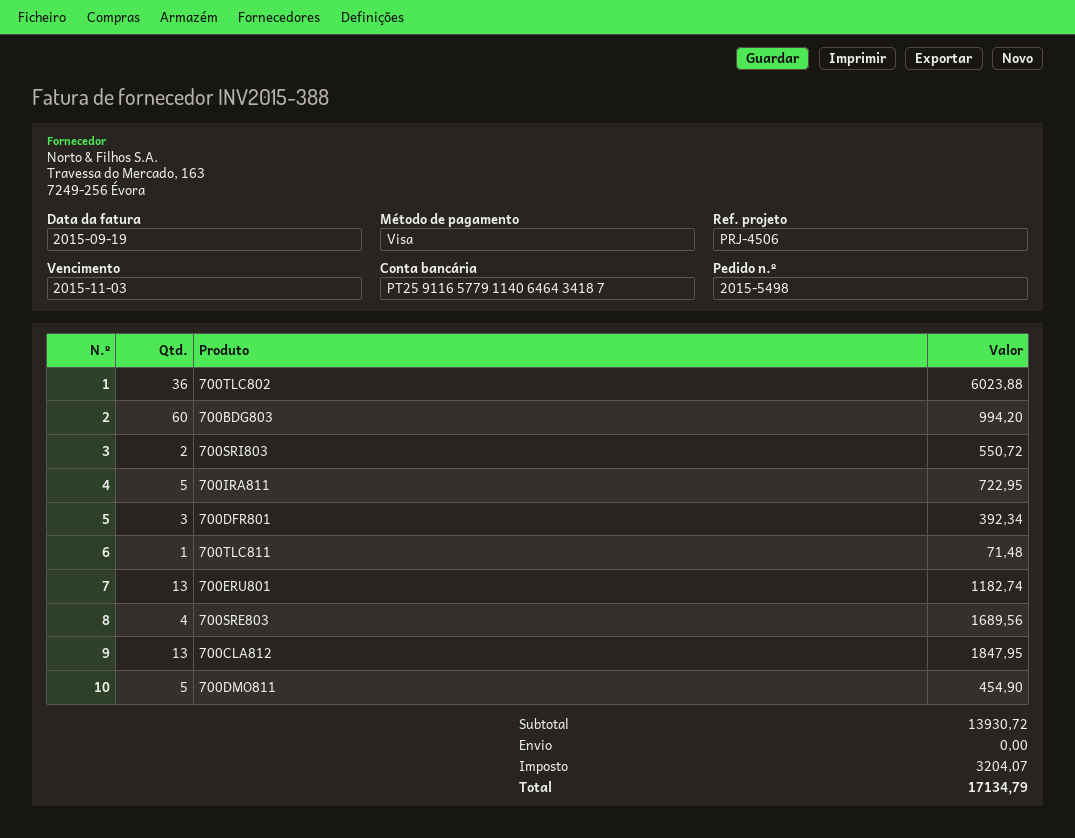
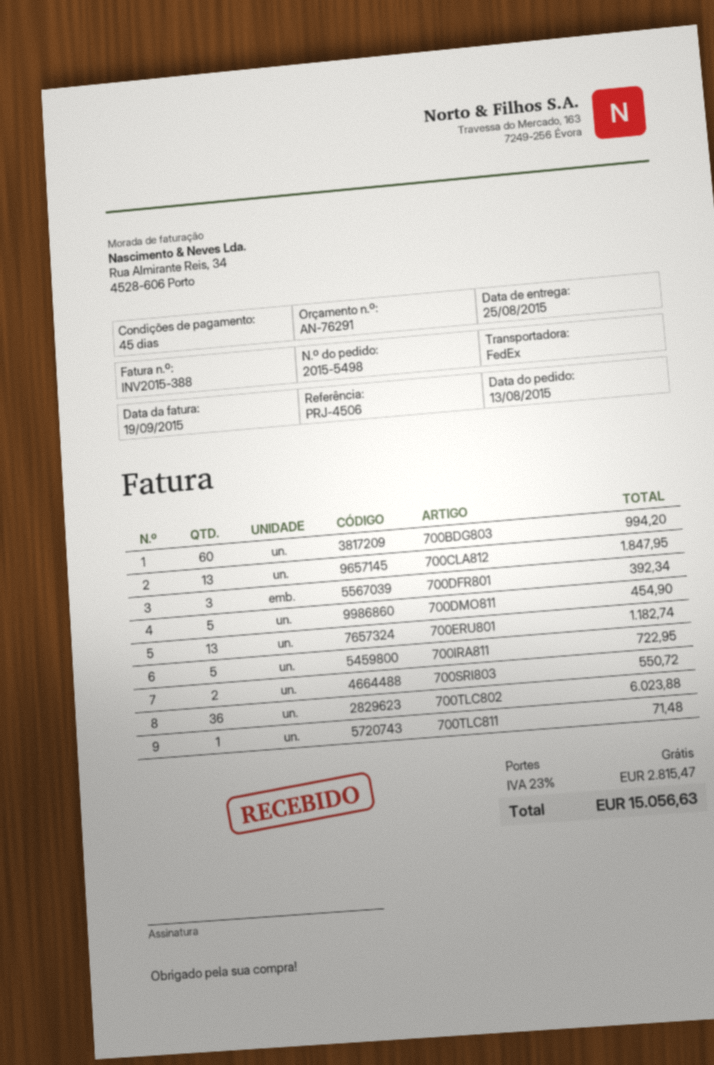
700SRE803: 4 for 1689.56 -> none
tax: 3204.07 -> 2815.47
total: 17134.79 -> 15056.63

